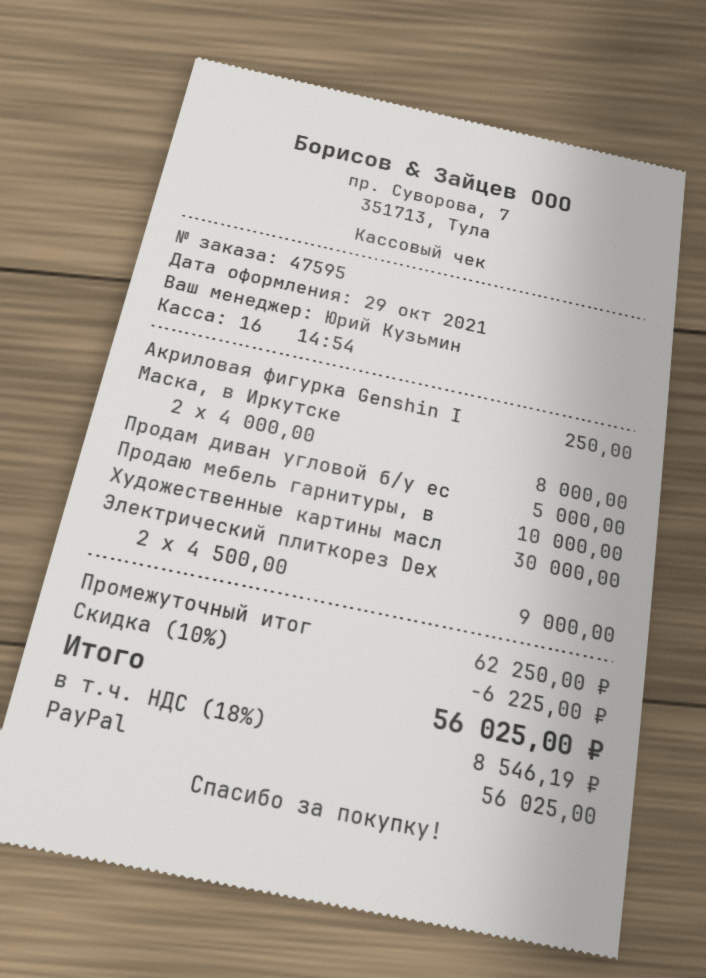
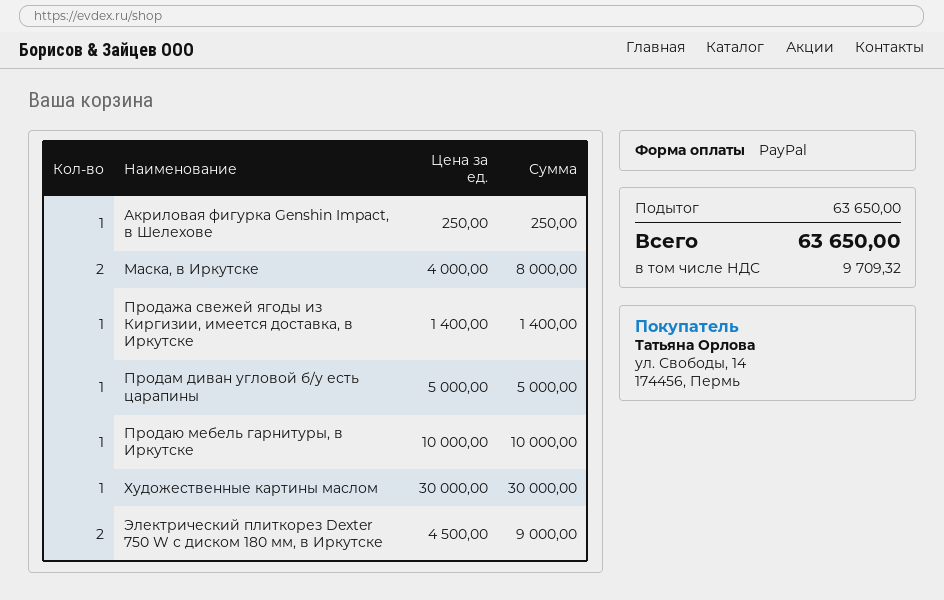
Продажа свежей ягоды из Киргизии, имеется доставка, в Иркутске: none -> 1 x 1400.00 = 1400.00
subtotal: 62250.00 -> 63650.00
discount: 10% = 6225.00 -> none
tax: 8546.19 -> 9709.32
total: 56025.00 -> 63650.00

